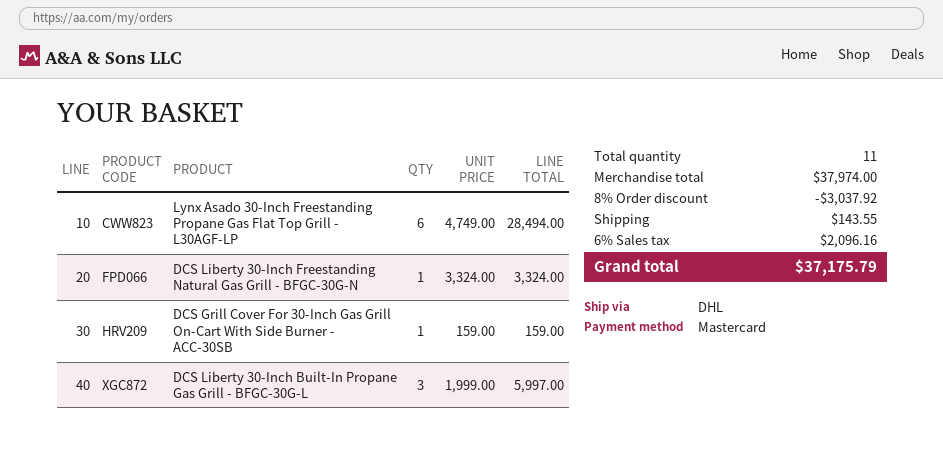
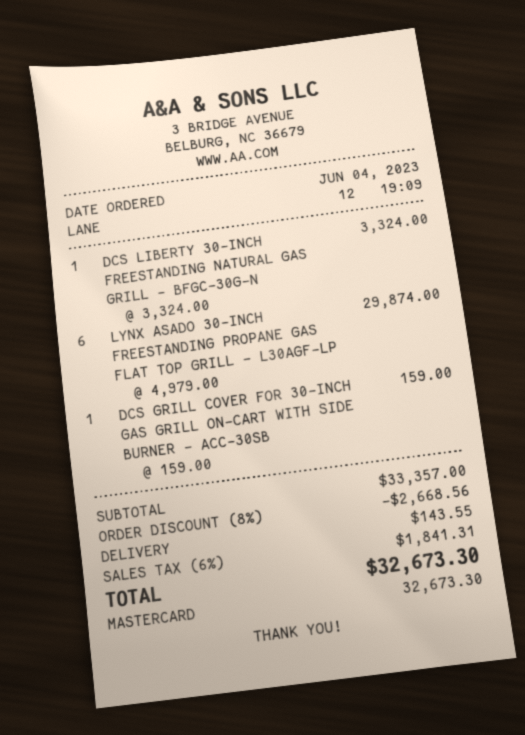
Lynx Asado 30-Inch Freestanding Propane Gas Flat Top Grill - L30AGF-LP: 6 x 4749.00 = 28494.00 -> 6 x 4979.00 = 29874.00
DCS Liberty 30-Inch Built-In Propane Gas Grill - BFGC-30G-L: 3 x 1999.00 = 5997.00 -> none
subtotal: 37974.00 -> 33357.00
discount: 8% = 3037.92 -> 8% = 2668.56
tax: 6% = 2096.16 -> 6% = 1841.31
total: 37175.79 -> 32673.30

